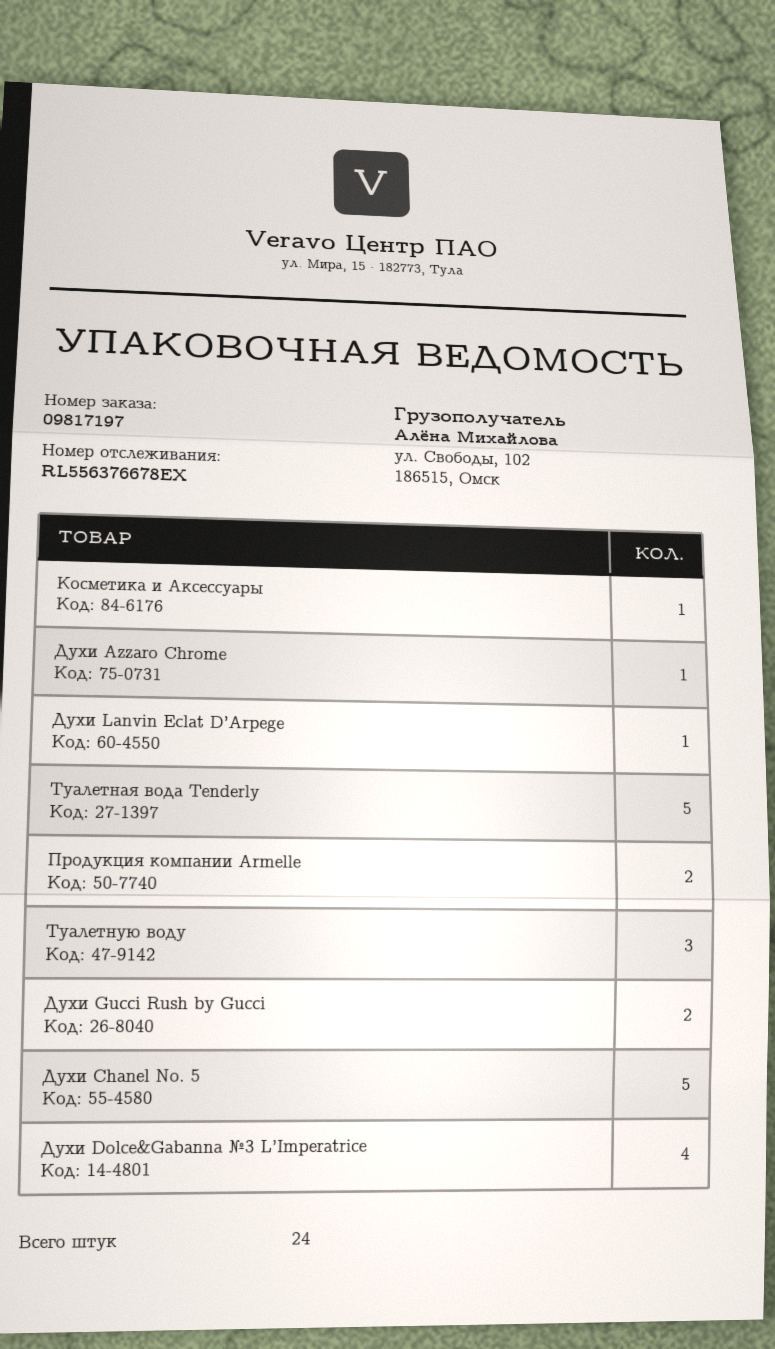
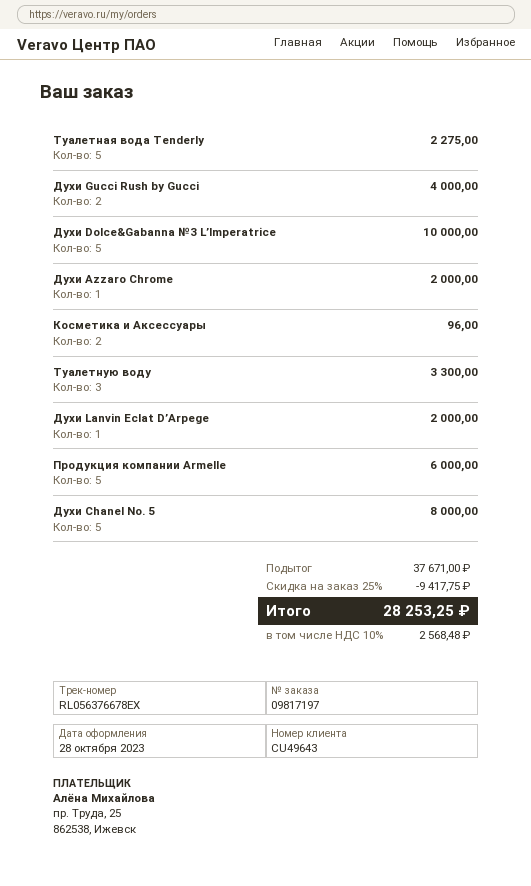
tracking number: RL556376678EX -> RL056376678EX
Косметика и Аксессуары: 1 -> 2
Продукция компании Armelle: 2 -> 5
Духи Dolce&Gabanna №3 L’Imperatrice: 4 -> 5

